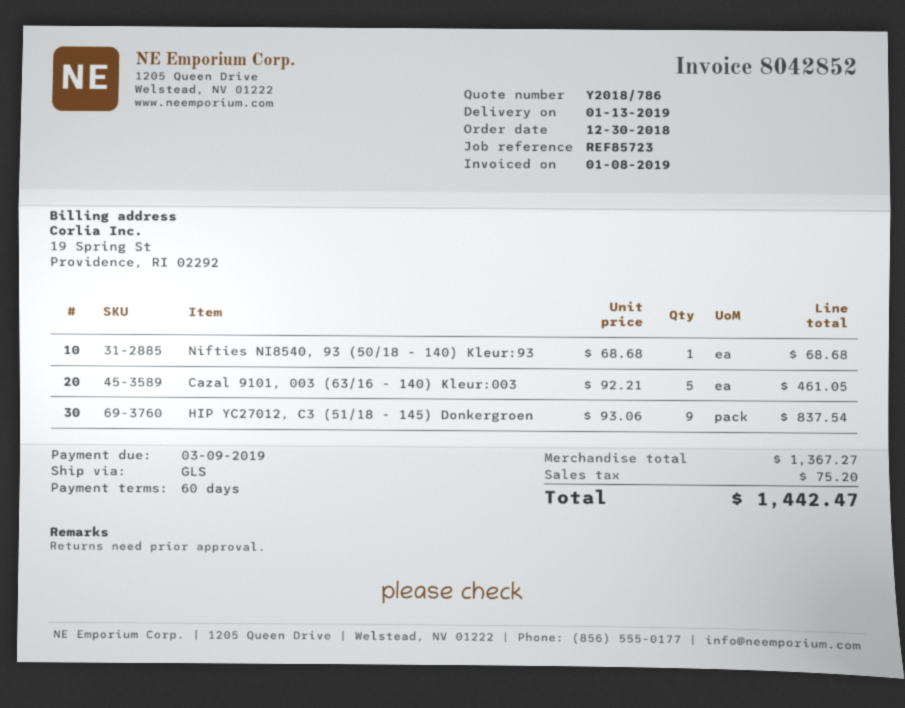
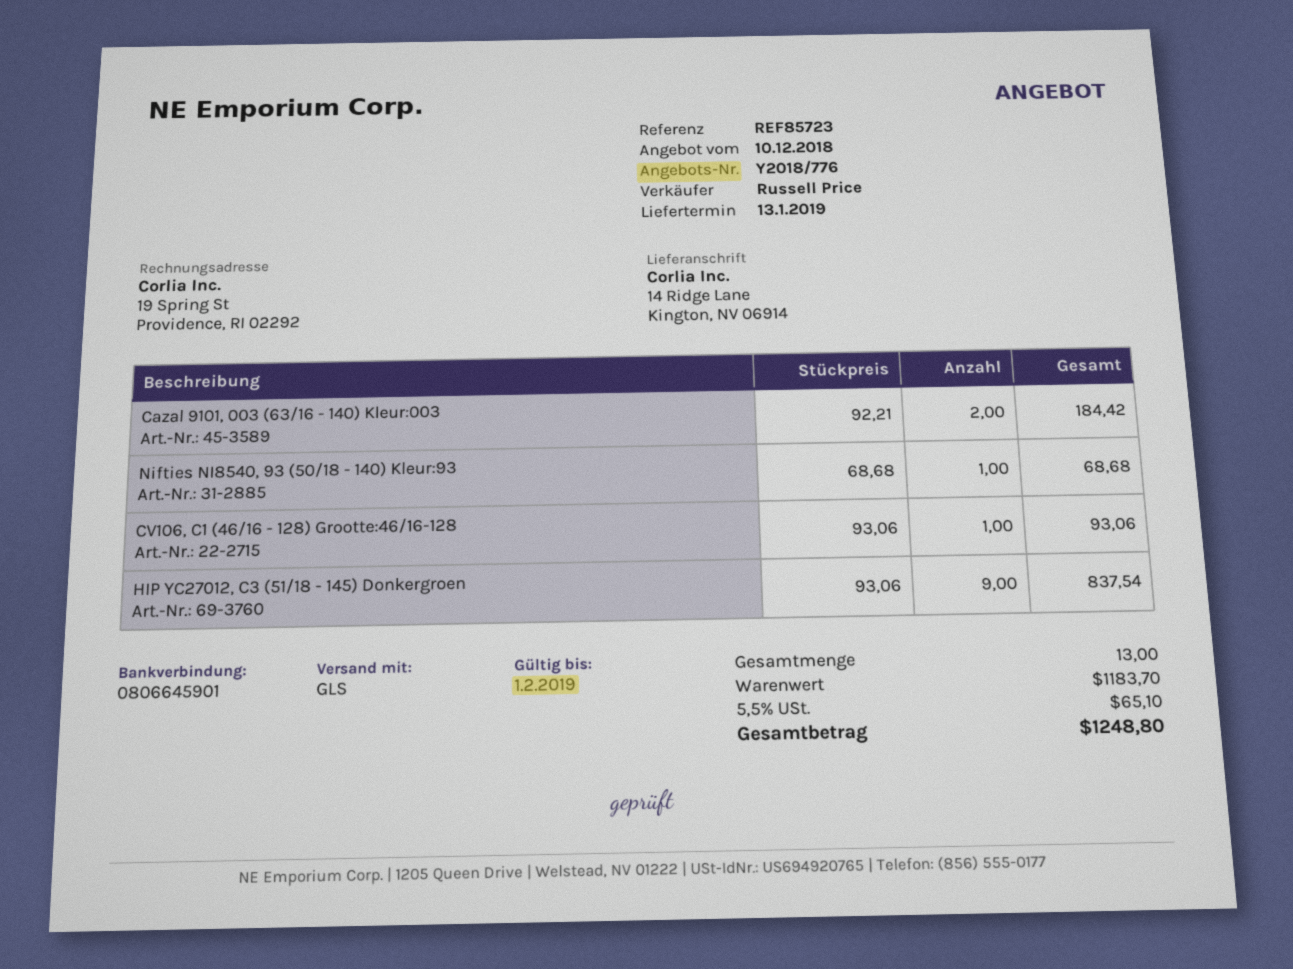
quote number: Y2018/786 -> Y2018/776
Cazal 9101, 003 (63/16 - 140) Kleur:003: 5 x 92.21 = 461.05 -> 2 x 92.21 = 184.42
CV106, C1 (46/16 - 128) Grootte:46/16-128: none -> 1 x 93.06 = 93.06
subtotal: 1367.27 -> 1183.70
tax: 75.20 -> 65.10
total: 1442.47 -> 1248.80

